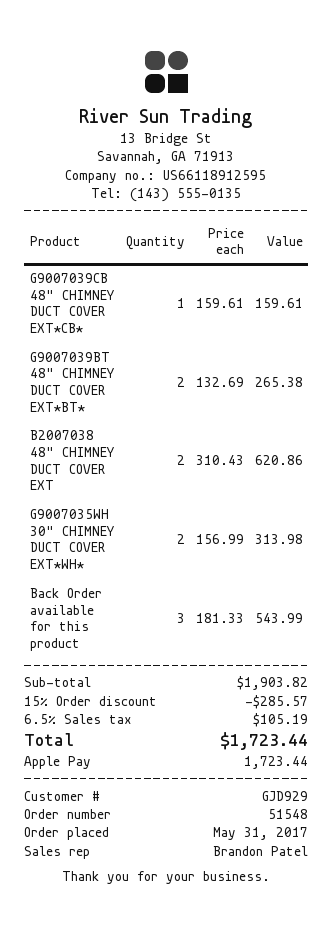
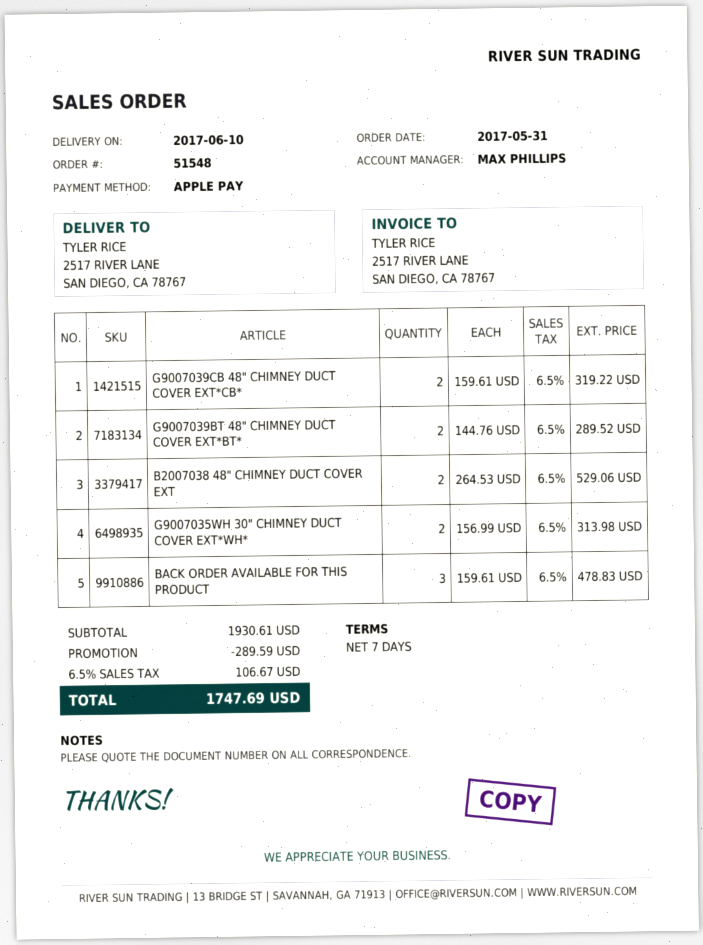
sales rep: Brandon Patel -> MAX PHILLIPS
G9007039CB 48" CHIMNEY DUCT COVER EXT*CB*: 1 x 159.61 = 159.61 -> 2 x 159.61 = 319.22
G9007039BT 48" CHIMNEY DUCT COVER EXT*BT*: 2 x 132.69 = 265.38 -> 2 x 144.76 = 289.52
B2007038 48" CHIMNEY DUCT COVER EXT: 2 x 310.43 = 620.86 -> 2 x 264.53 = 529.06
Back Order available for this product: 3 x 181.33 = 543.99 -> 3 x 159.61 = 478.83
subtotal: 1903.82 -> 1930.61
discount: 285.57 -> 289.59
tax: 6.5% = 105.19 -> 6.5% = 106.67
total: 1723.44 -> 1747.69

